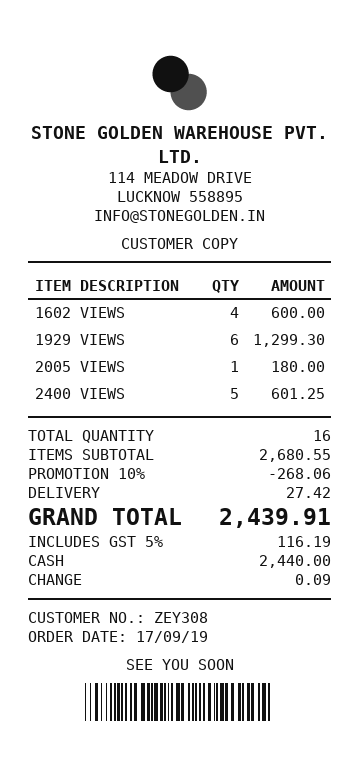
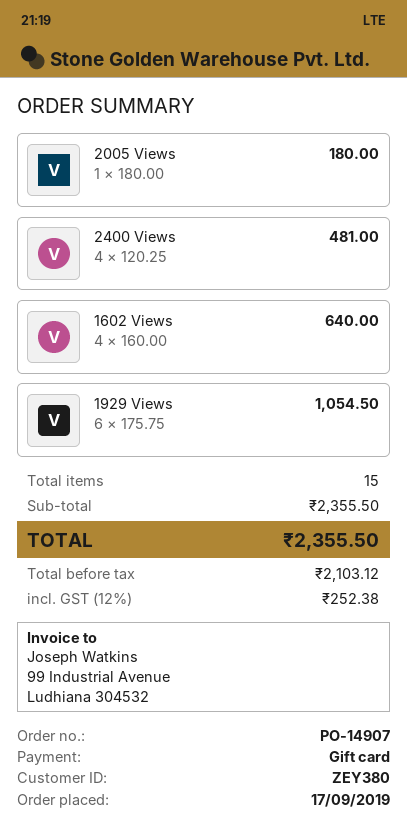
customer number: ZEY308 -> ZEY380
payment method: cash -> gift card
1602 VIEWS: 4 for 600.00 -> 4 for 640.00
1929 VIEWS: 6 for 1299.30 -> 6 for 1054.50
2400 VIEWS: 5 for 601.25 -> 4 for 481.00
total quantity: 16 -> 15
subtotal: 2680.55 -> 2355.50
discount: 10% = 268.06 -> none
shipping: 27.42 -> none
tax: 5% = 116.19 -> 12% = 252.38
total: 2439.91 -> 2355.50

